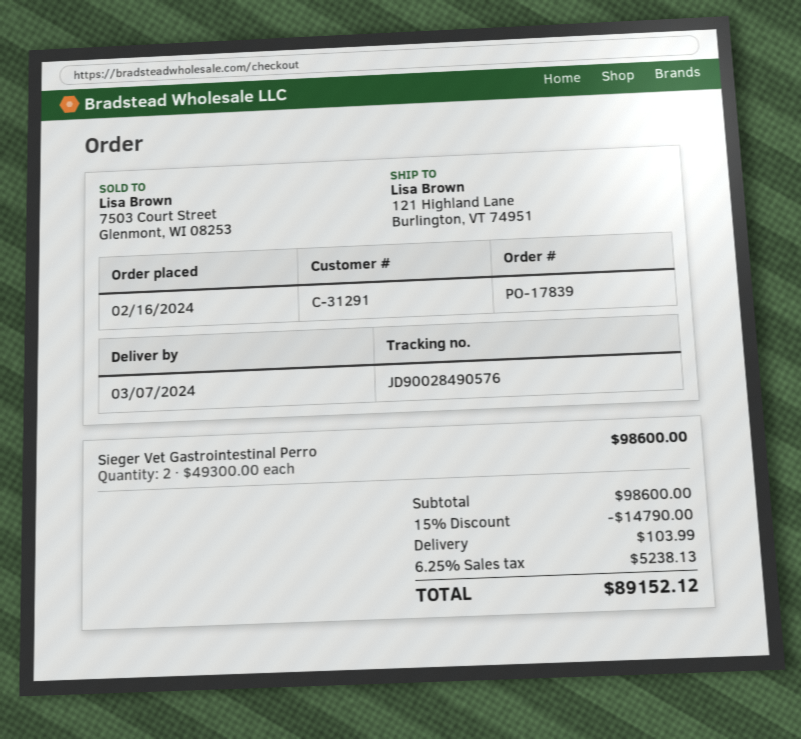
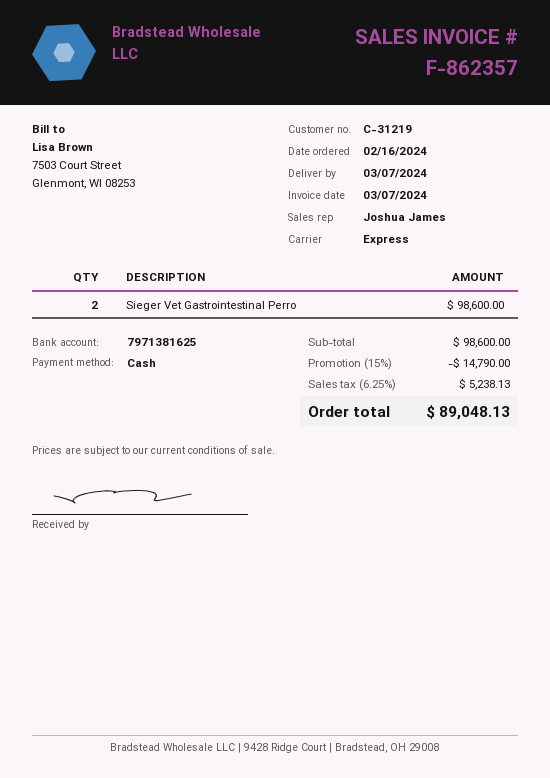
customer number: C-31291 -> C-31219
shipping: 103.99 -> none
total: 89152.12 -> 89048.13

